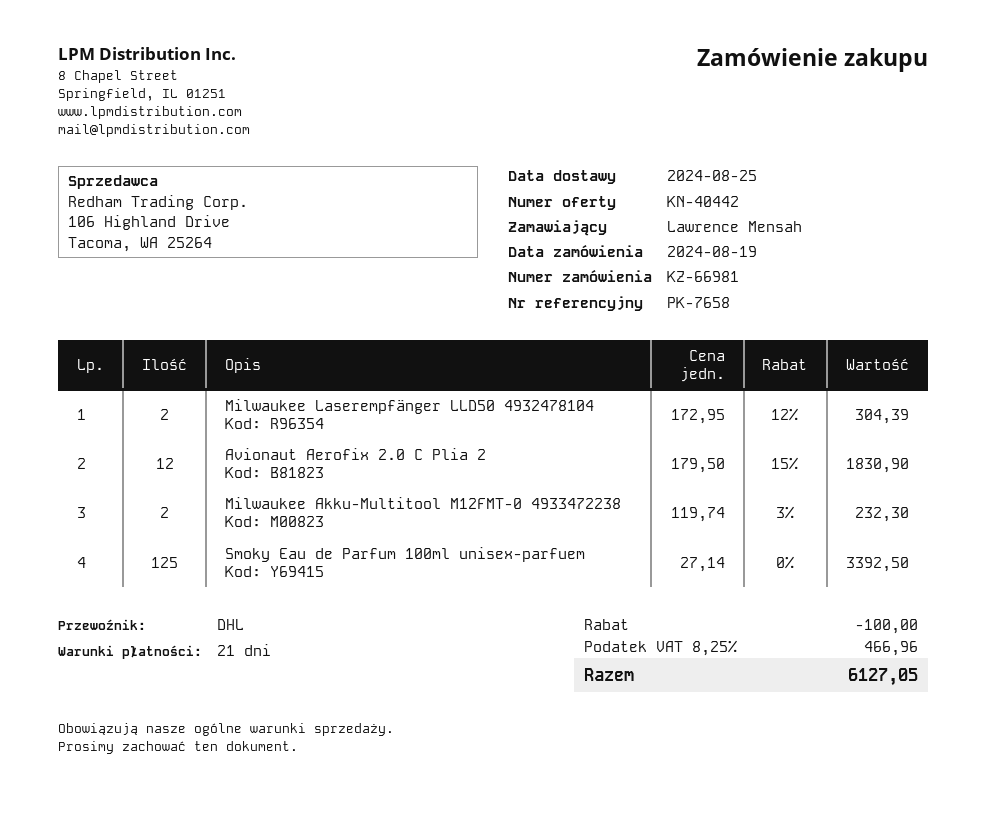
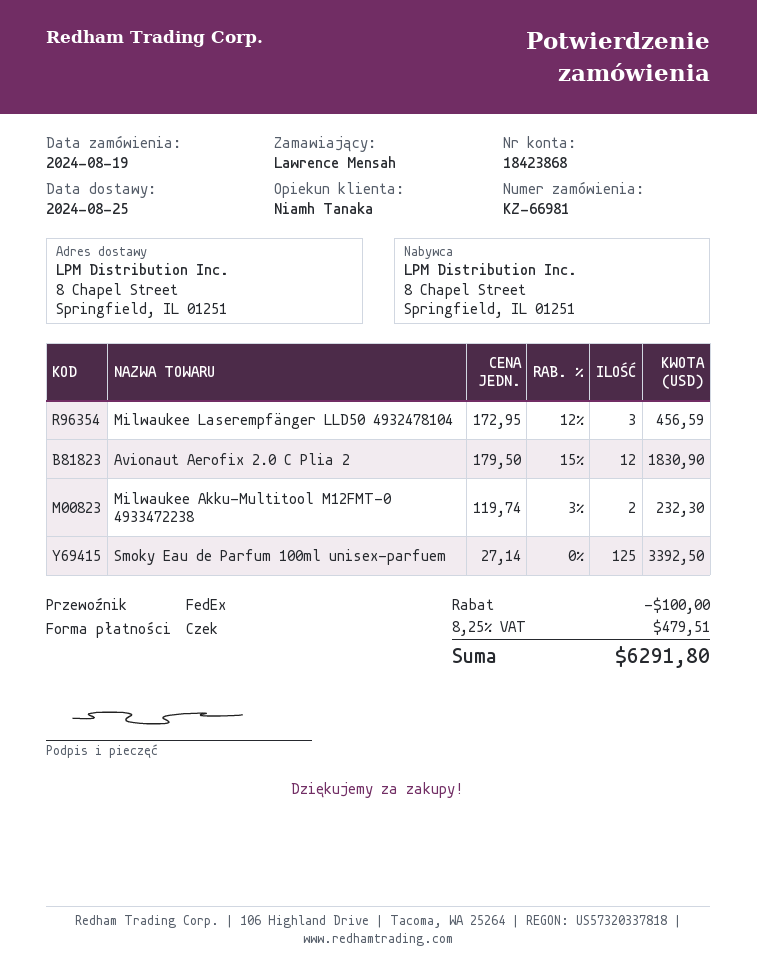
shipping method: DHL -> FedEx
Milwaukee Laserempfänger LLD50 4932478104: 2 x 172.95 - 12% = 304.39 -> 3 x 172.95 - 12% = 456.59
tax: 8.25% = 466.96 -> 8.25% = 479.51
total: 6127.05 -> 6291.80

